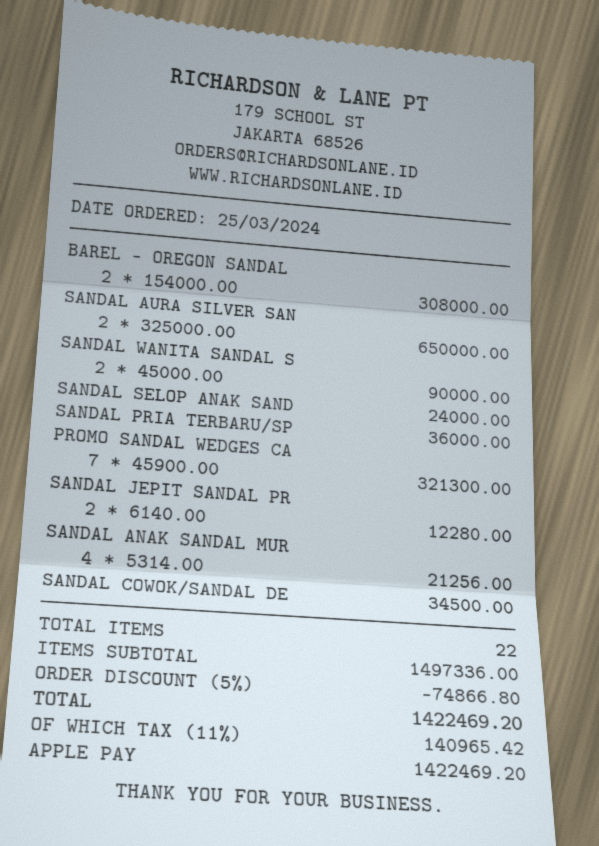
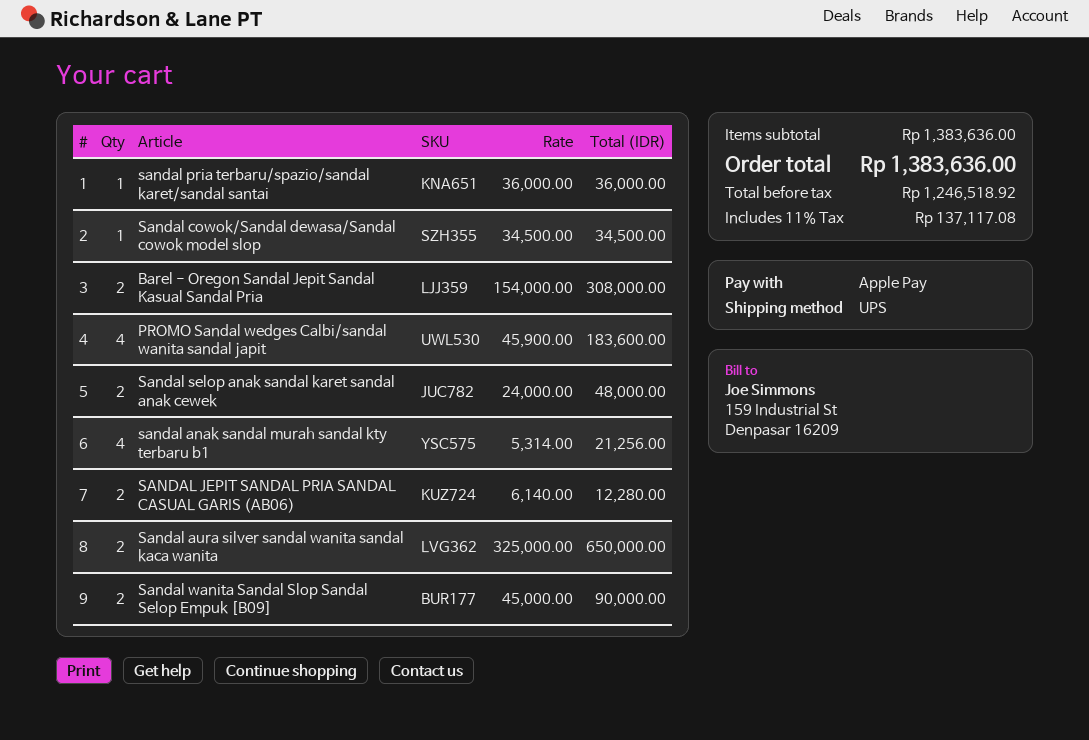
SANDAL SELOP ANAK SAND: 1 x 24000.00 = 24000.00 -> 2 x 24000.00 = 48000.00
PROMO SANDAL WEDGES CA: 7 x 45900.00 = 321300.00 -> 4 x 45900.00 = 183600.00
subtotal: 1497336.00 -> 1383636.00
discount: 5% = 74866.80 -> none
tax: 11% = 140965.42 -> 11% = 137117.08
total: 1422469.20 -> 1383636.00

